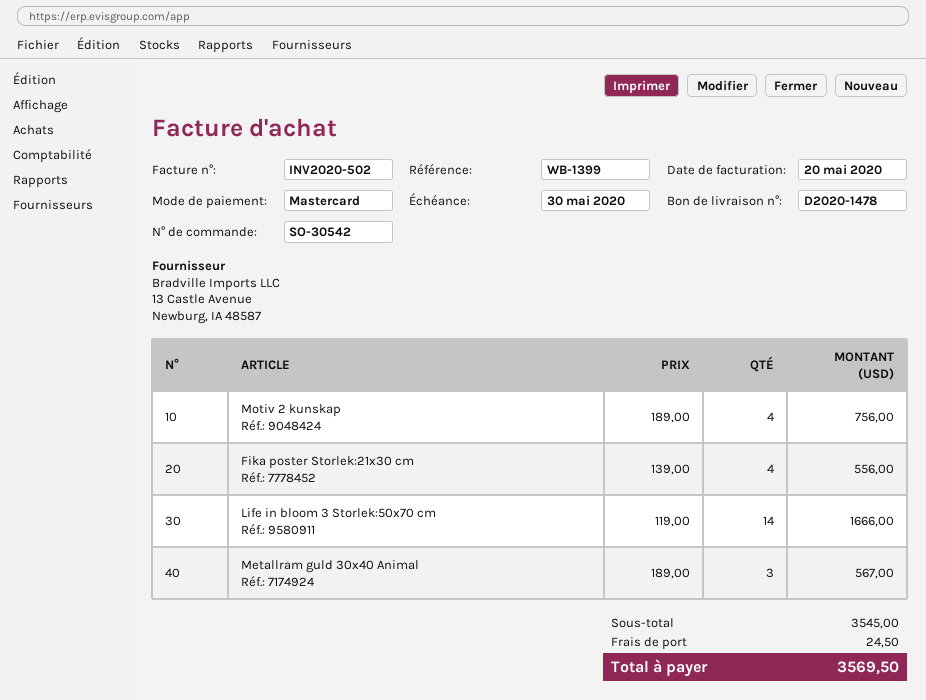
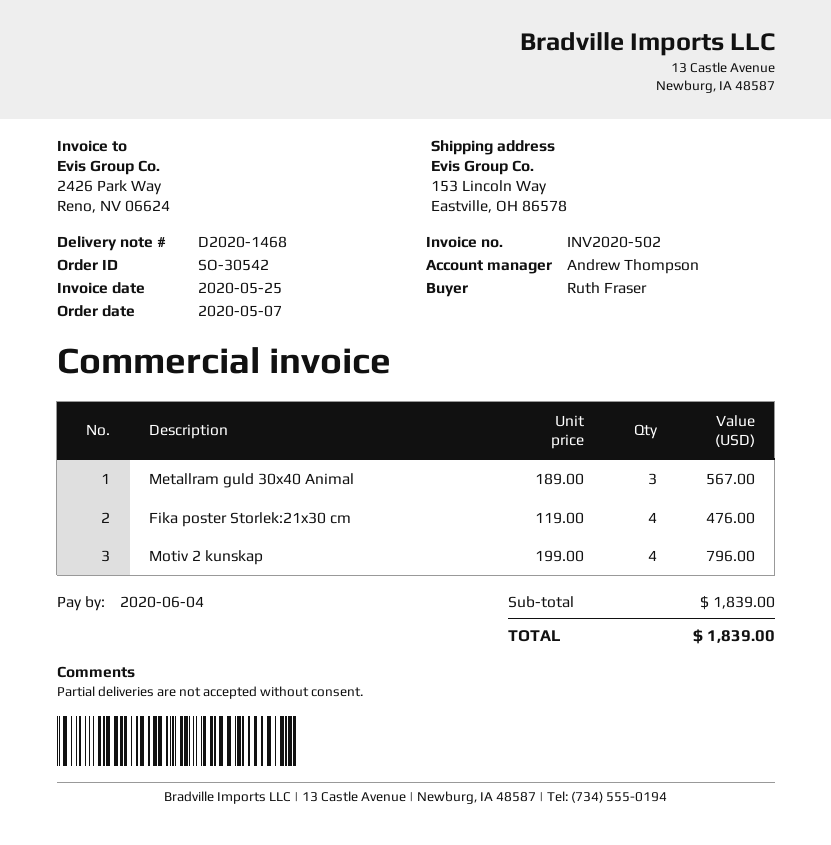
delivery note number: D2020-1478 -> D2020-1468
invoice date: 2020-05-20 -> 2020-05-25
due date: 2020-05-30 -> 2020-06-04
Motiv 2 kunskap: 4 x 189.00 = 756.00 -> 4 x 199.00 = 796.00
Fika poster Storlek:21x30 cm: 4 x 139.00 = 556.00 -> 4 x 119.00 = 476.00
Life in bloom 3 Storlek:50x70 cm: 14 x 119.00 = 1666.00 -> none
subtotal: 3545.00 -> 1839.00
shipping: 24.50 -> none
total: 3569.50 -> 1839.00

